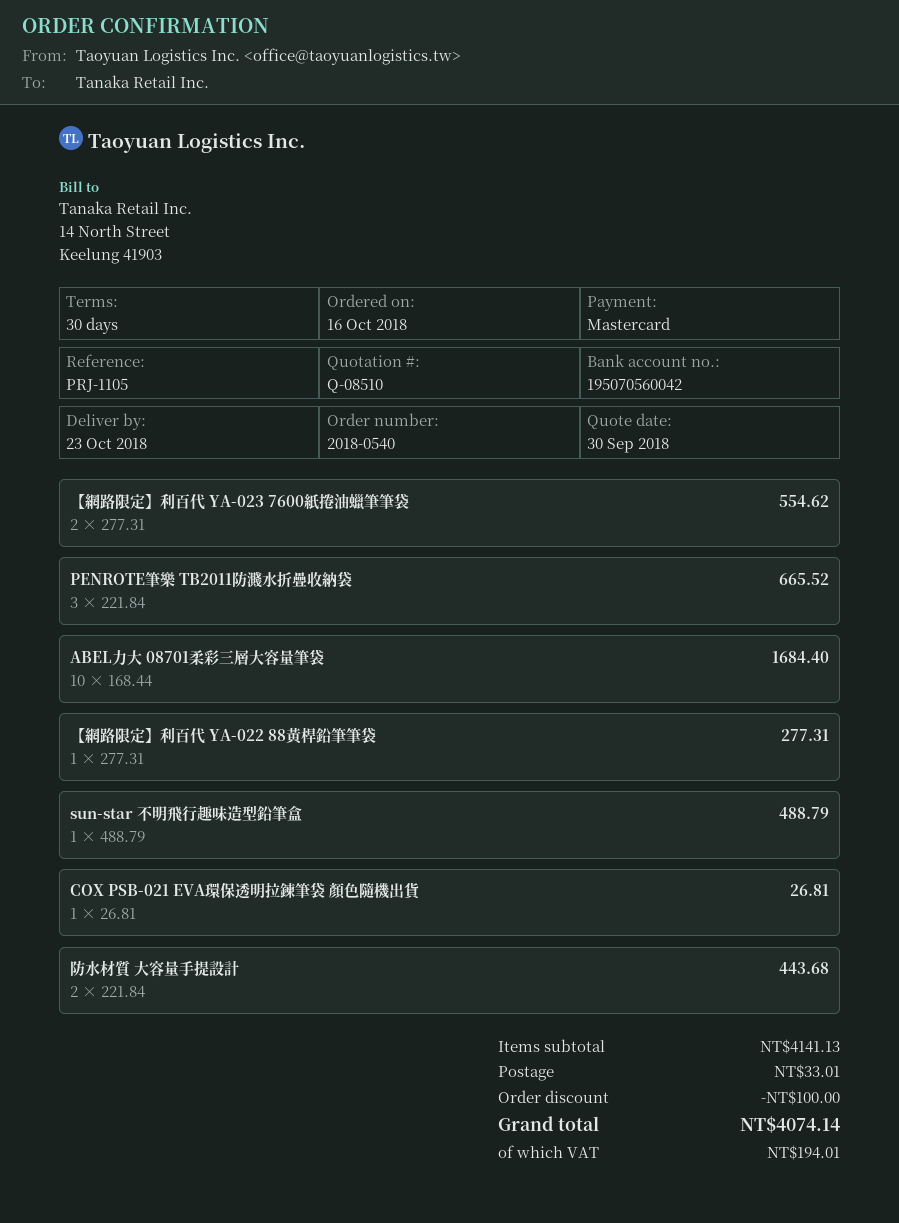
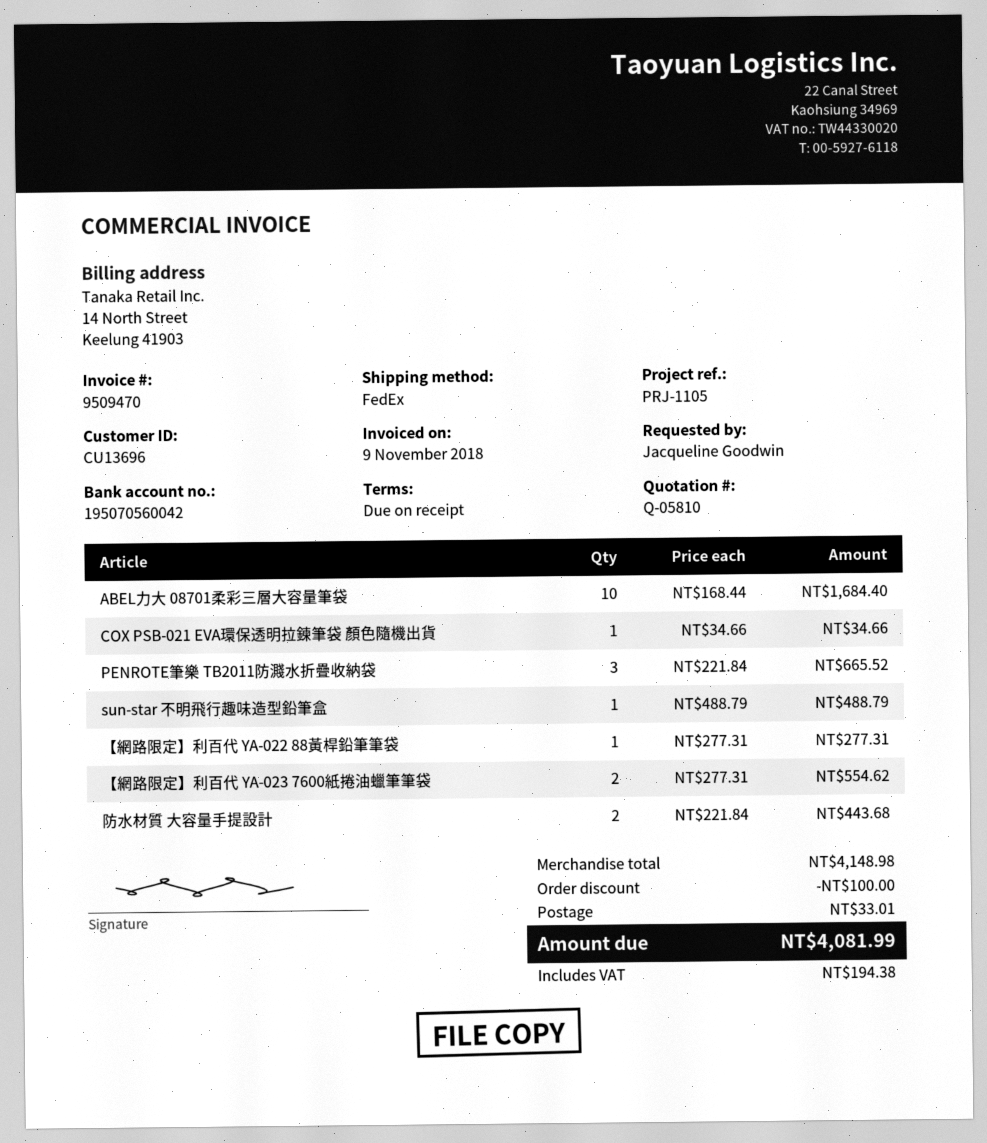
quote number: Q-08510 -> Q-05810
payment terms: 30 days -> on receipt
COX PSB-021 EVA環保透明拉鍊筆袋 顏色隨機出貨: 1 x 26.81 = 26.81 -> 1 x 34.66 = 34.66
subtotal: 4141.13 -> 4148.98
tax: 194.01 -> 194.38
total: 4074.14 -> 4081.99

